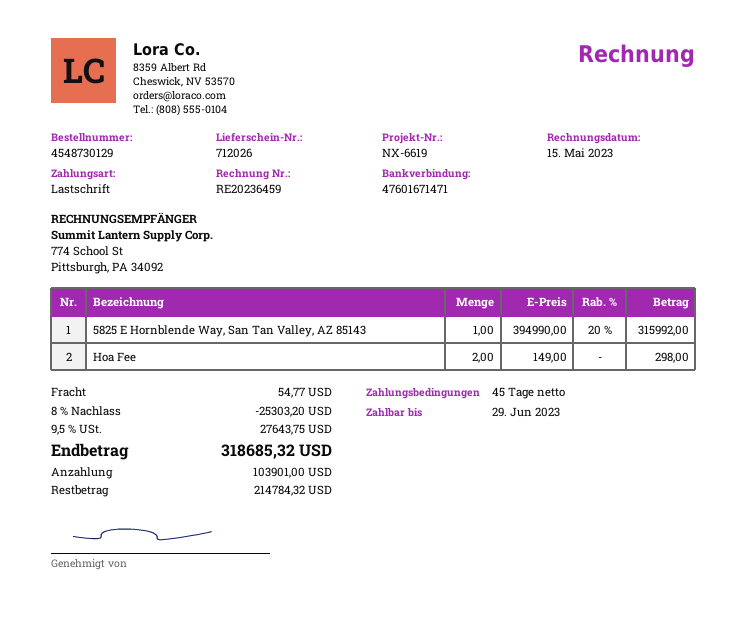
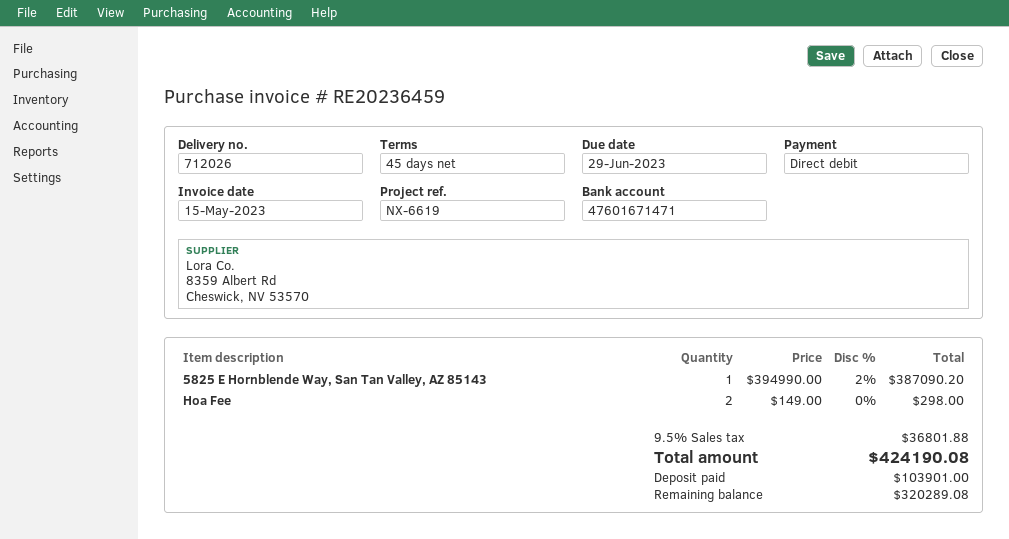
5825 E Hornblende Way, San Tan Valley, AZ 85143: 1 x 394990.00 - 20% = 315992.00 -> 1 x 394990.00 - 2% = 387090.20
discount: 8% = 25303.20 -> none
shipping: 54.77 -> none
tax: 9.5% = 27643.75 -> 9.5% = 36801.88
total: 318685.32 -> 424190.08
balance: 214784.32 -> 320289.08

